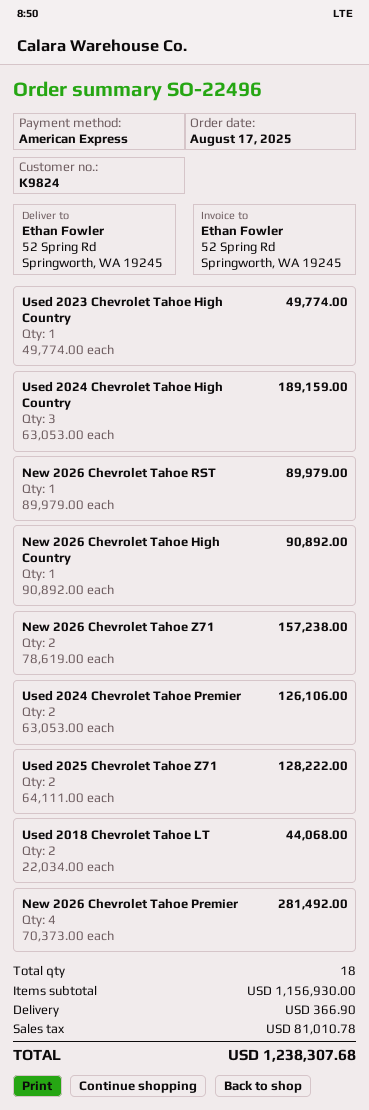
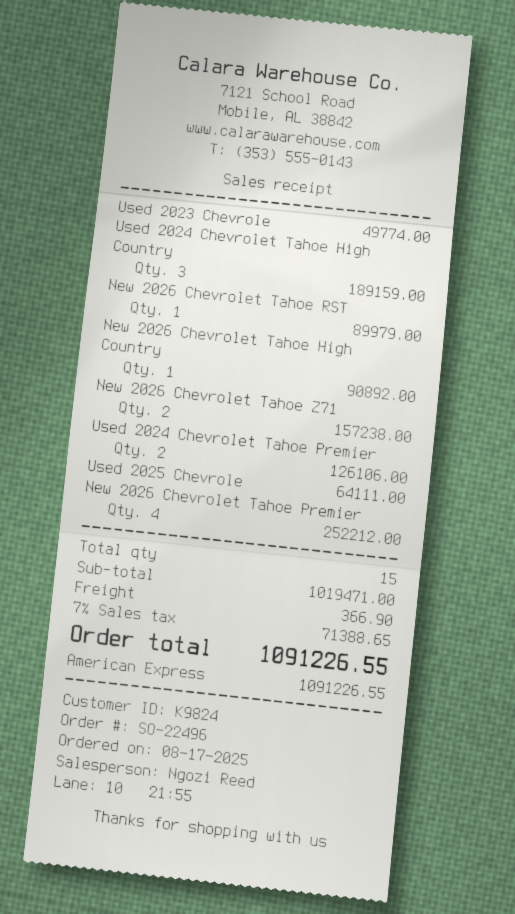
Used 2025 Chevrolet Tahoe Z71: 2 for 128222.00 -> 1 for 64111.00
Used 2018 Chevrolet Tahoe LT: 2 for 44068.00 -> none
New 2026 Chevrolet Tahoe Premier: 4 for 281492.00 -> 4 for 252212.00
total quantity: 18 -> 15
subtotal: 1156930.00 -> 1019471.00
tax: 81010.78 -> 71388.65
total: 1238307.68 -> 1091226.55

